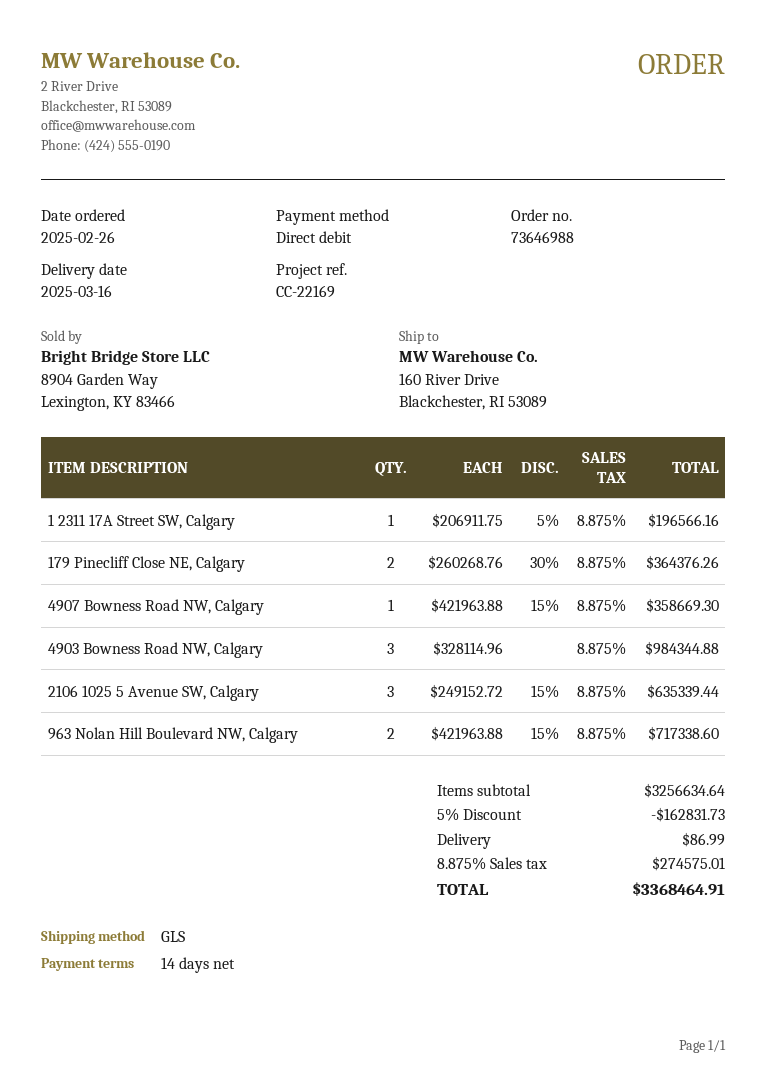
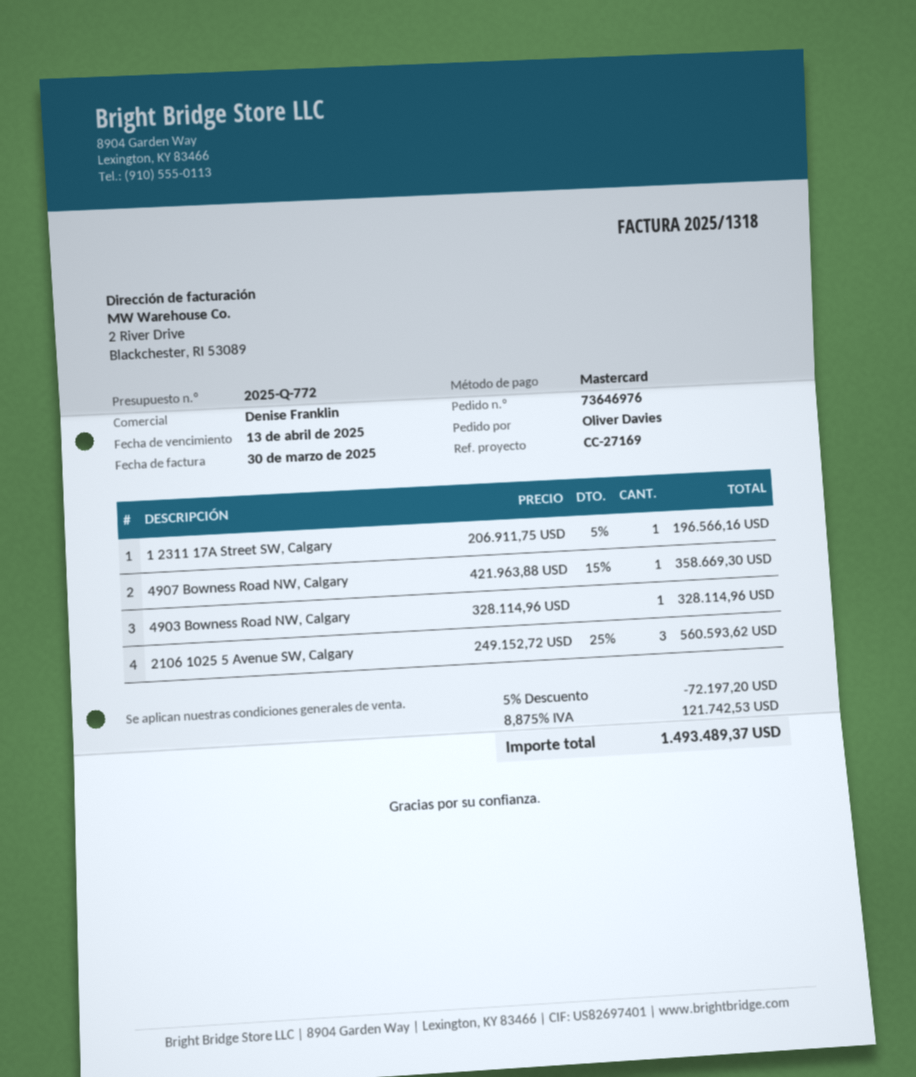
order number: 73646988 -> 73646976
reference: CC-22169 -> CC-27169
payment method: direct debit -> Mastercard
179 Pinecliff Close NE, Calgary: 2 x 260268.76 - 30% = 364376.26 -> none
4903 Bowness Road NW, Calgary: 3 x 328114.96 = 984344.88 -> 1 x 328114.96 = 328114.96
2106 1025 5 Avenue SW, Calgary: 3 x 249152.72 - 15% = 635339.44 -> 3 x 249152.72 - 25% = 560593.62
963 Nolan Hill Boulevard NW, Calgary: 2 x 421963.88 - 15% = 717338.60 -> none
discount: 5% = 162831.73 -> 5% = 72197.20
shipping: 86.99 -> none
tax: 8.875% = 274575.01 -> 8.875% = 121742.53
total: 3368464.91 -> 1493489.37

